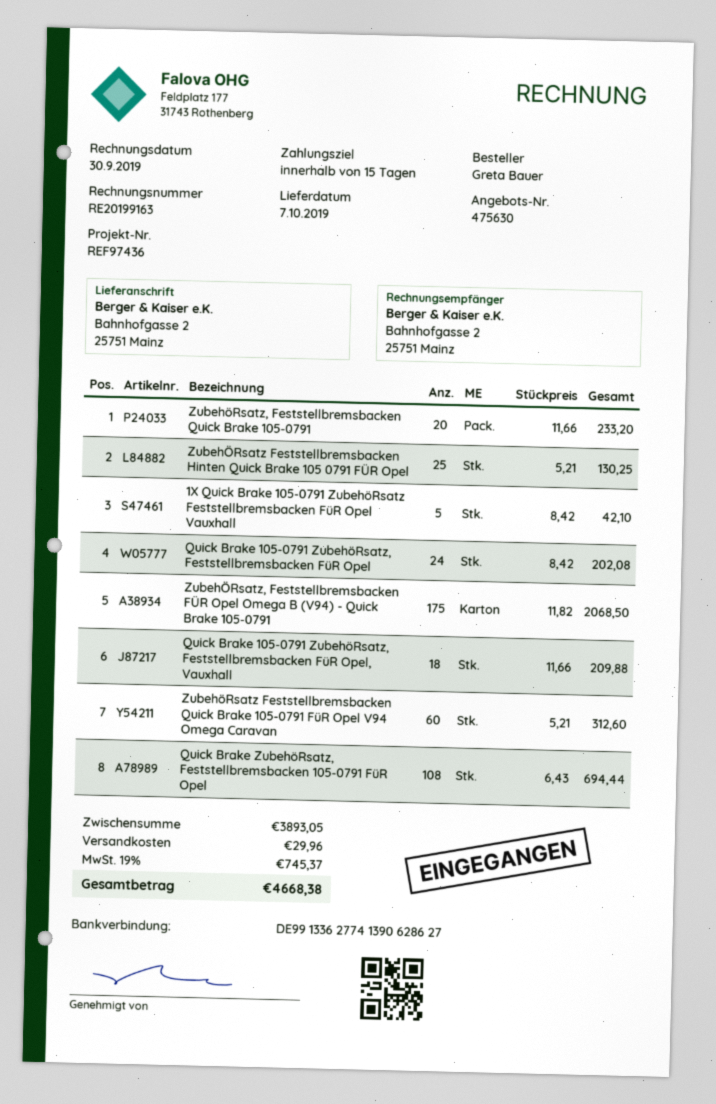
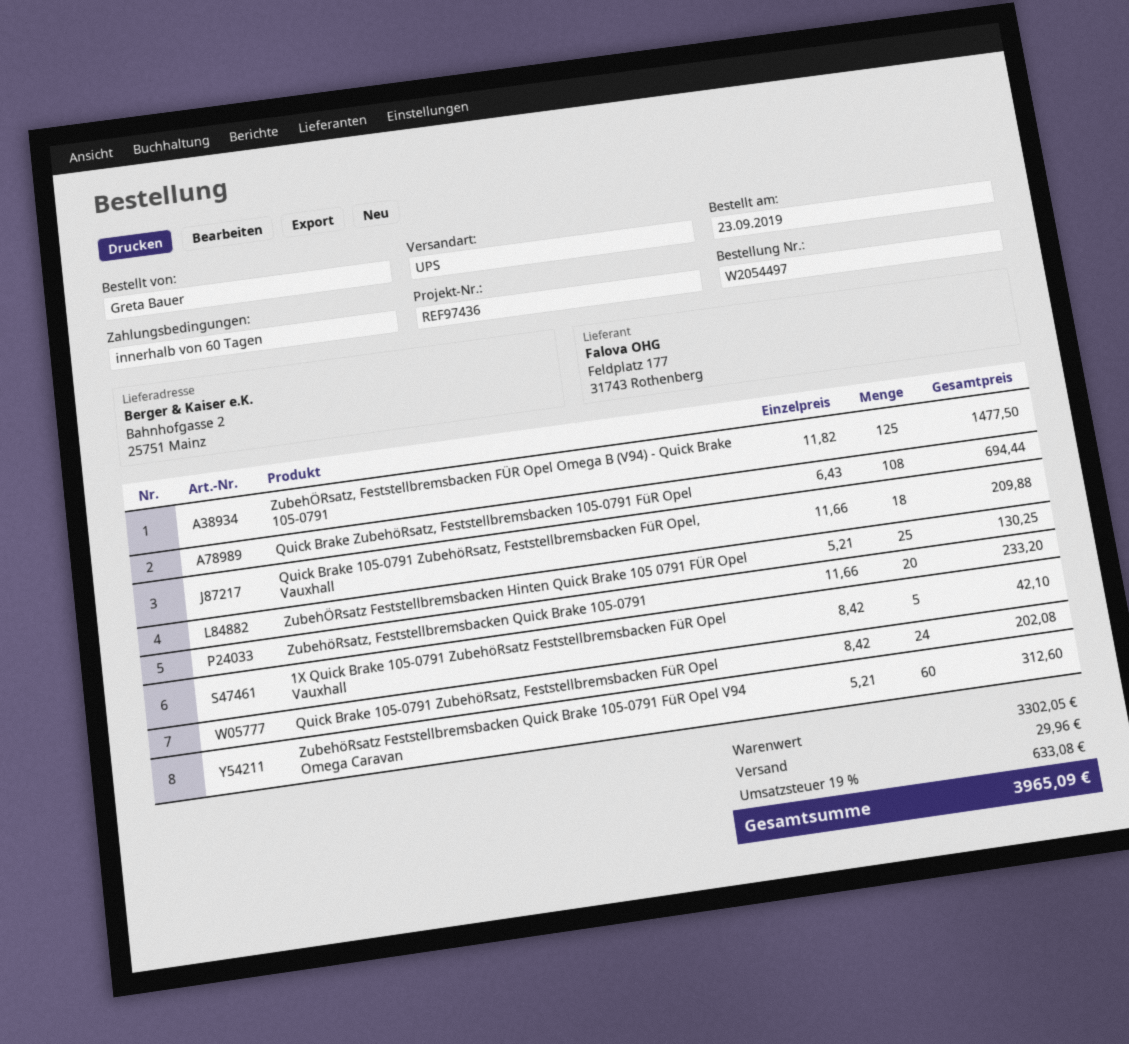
payment terms: 15 days -> 60 days
ZubehÖRsatz, Feststellbremsbacken FÜR Opel Omega B (V94) - Quick Brake 105-0791: 175 x 11.82 = 2068.50 -> 125 x 11.82 = 1477.50
subtotal: 3893.05 -> 3302.05
tax: 19% = 745.37 -> 19% = 633.08
total: 4668.38 -> 3965.09

